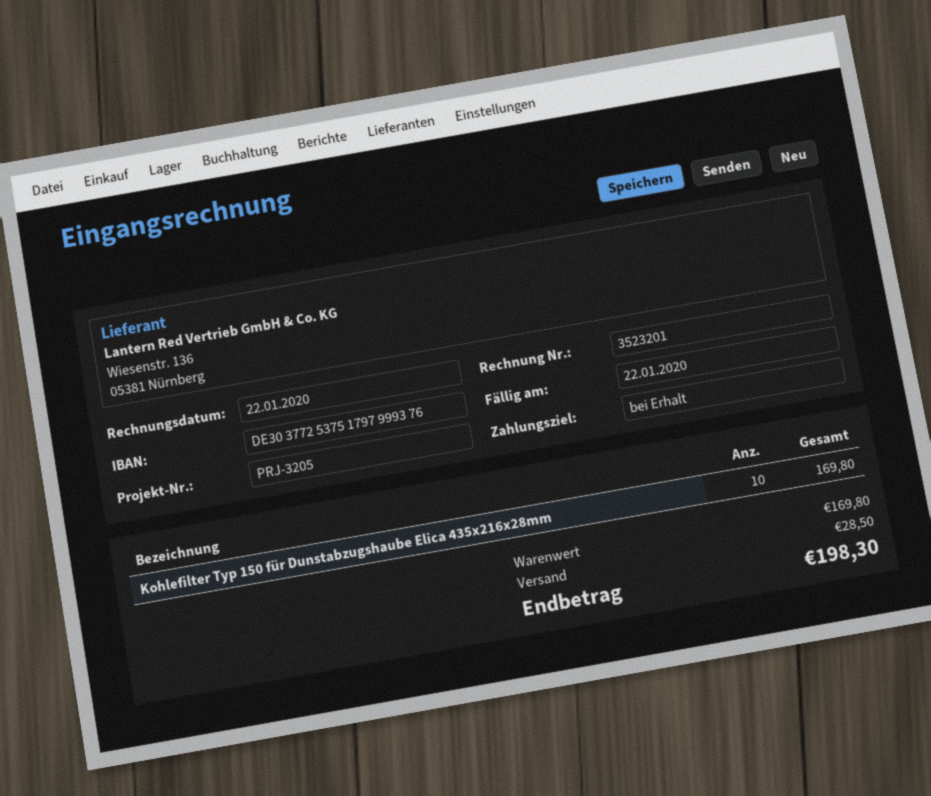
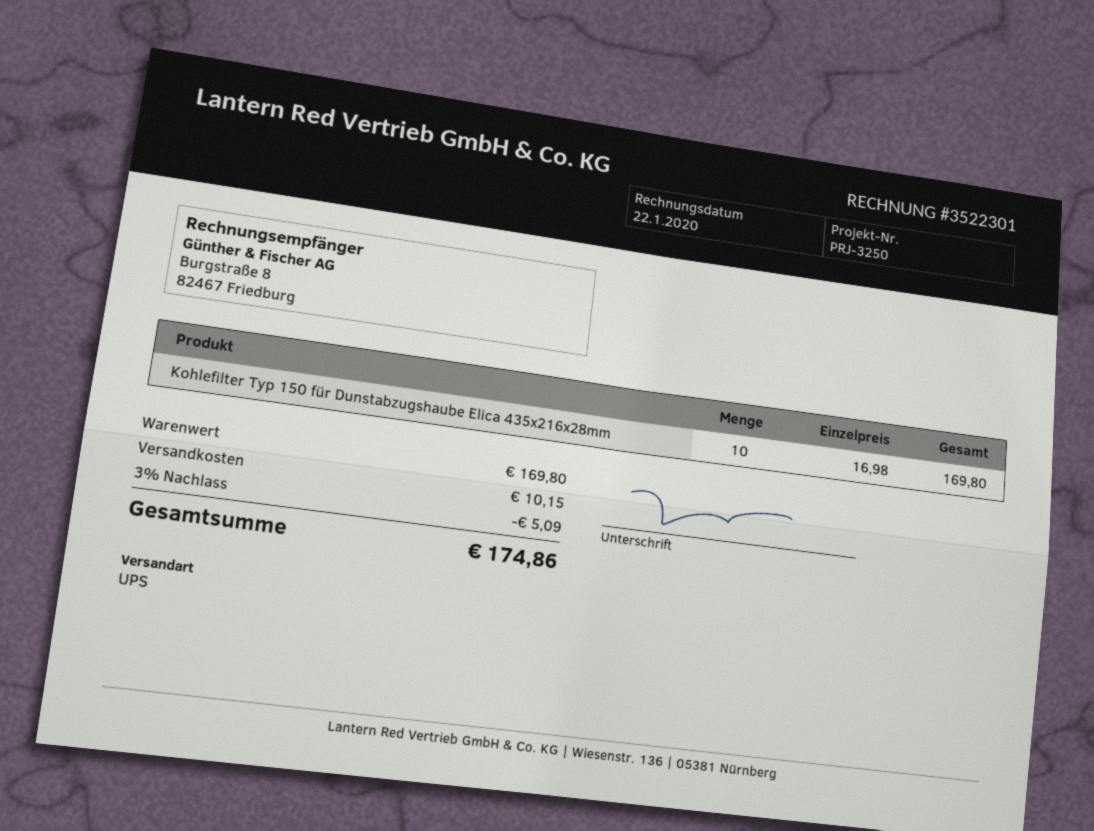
invoice number: 3523201 -> 3522301
reference: PRJ-3205 -> PRJ-3250
discount: none -> 3% = 5.09
shipping: 28.50 -> 10.15
total: 198.30 -> 174.86

